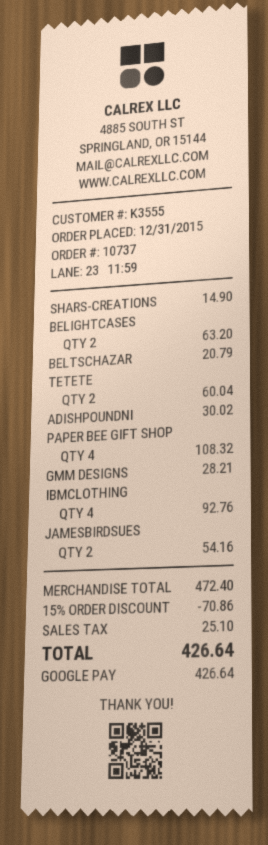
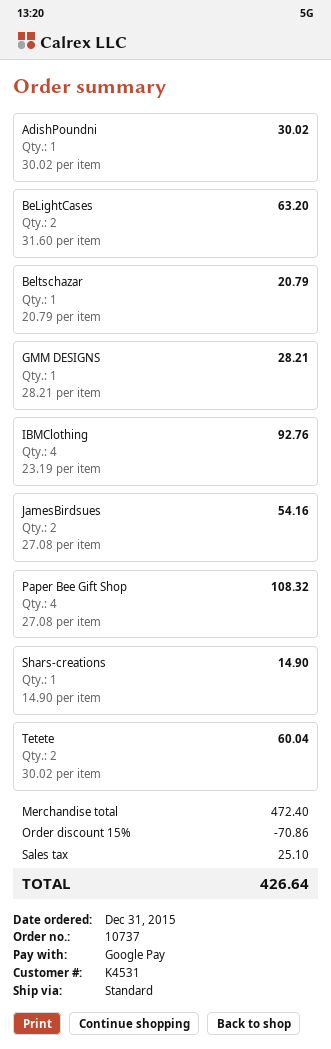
customer number: K3555 -> K4531

